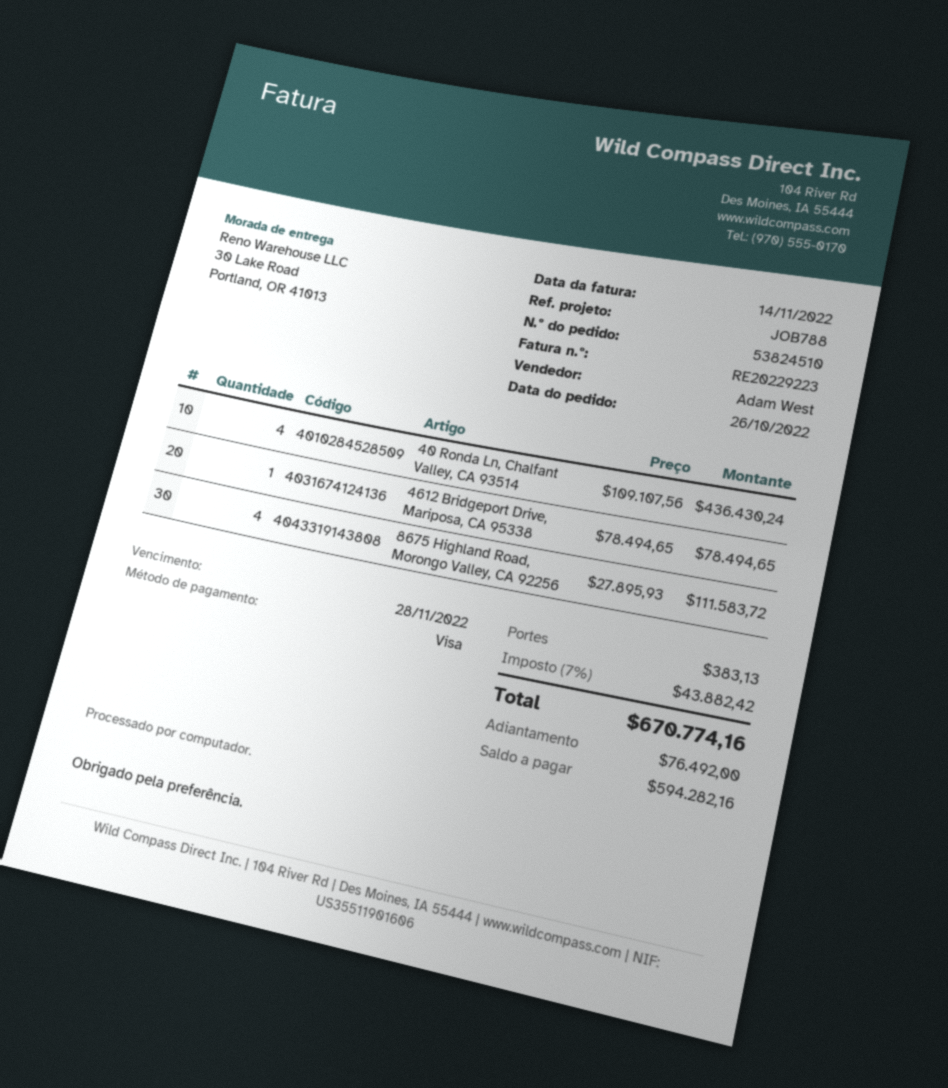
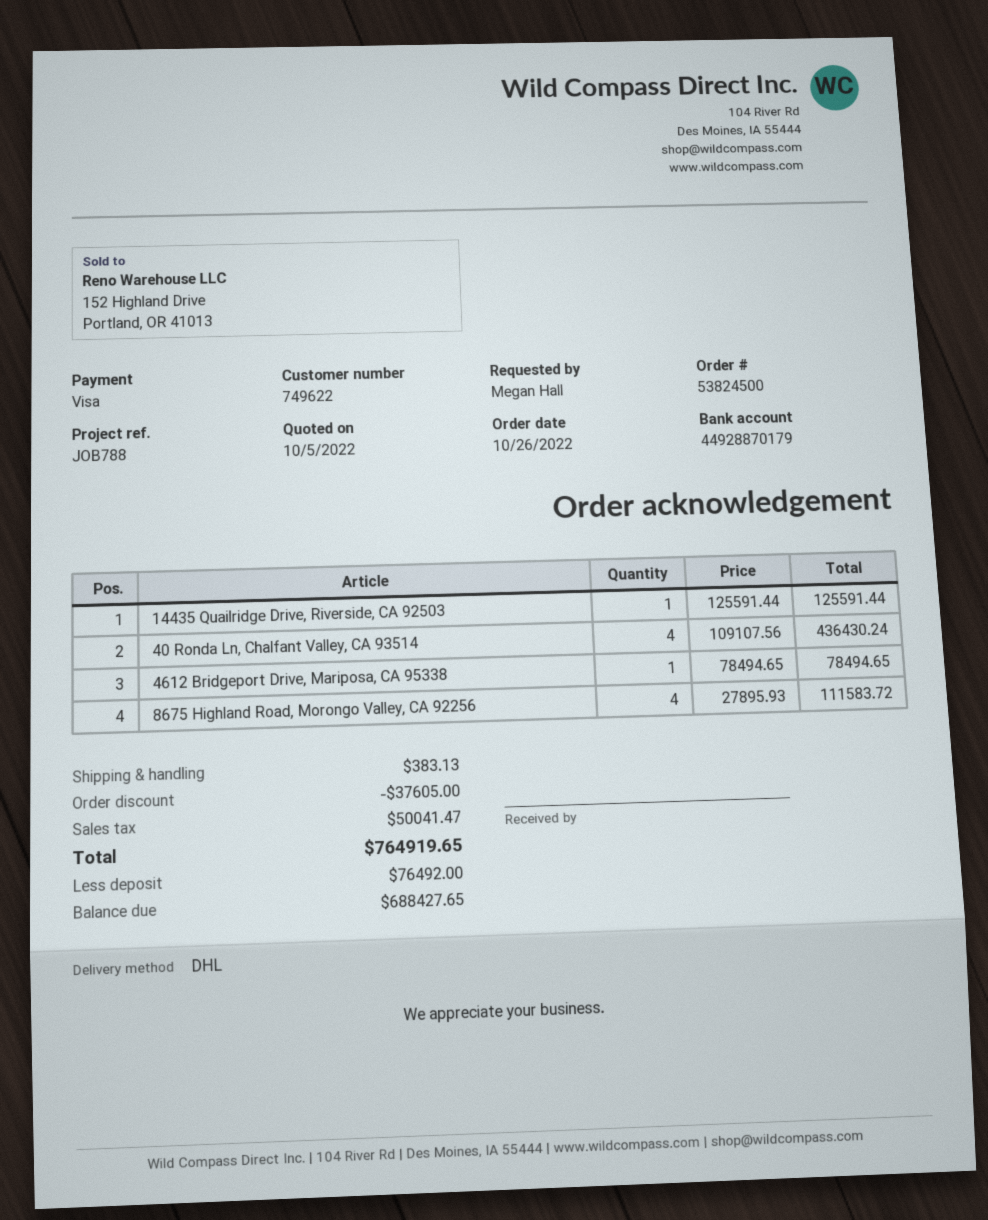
order number: 53824510 -> 53824500
14435 Quailridge Drive, Riverside, CA 92503: none -> 1 x 125591.44 = 125591.44
discount: none -> 37605.00
tax: 43882.42 -> 50041.47
total: 670774.16 -> 764919.65
balance: 594282.16 -> 688427.65

